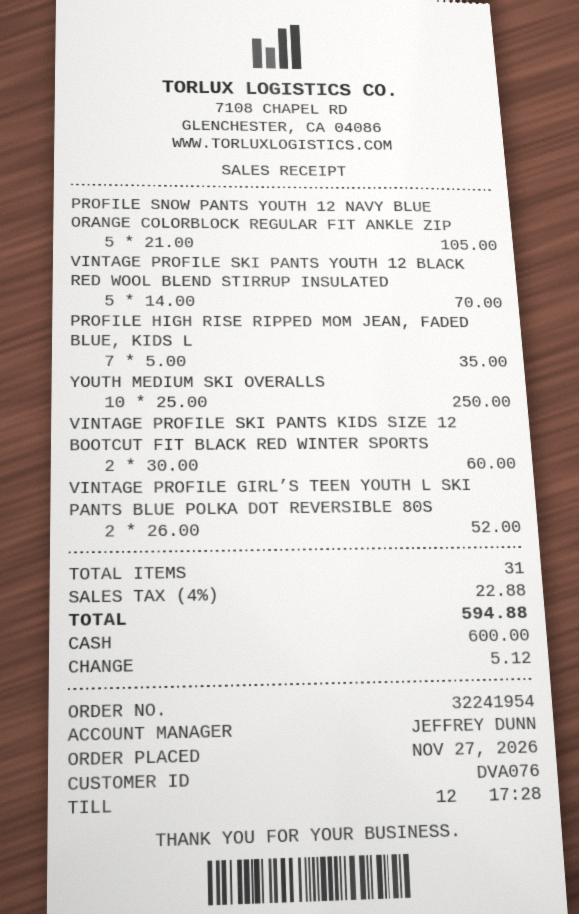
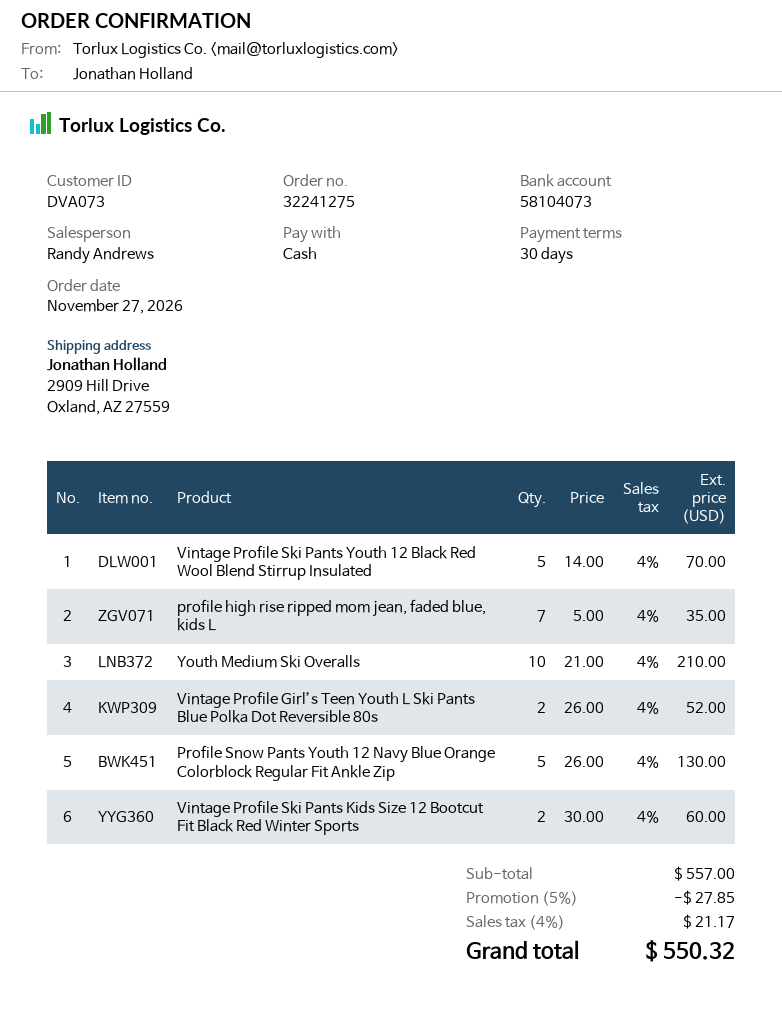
order number: 32241954 -> 32241275
customer number: DVA076 -> DVA073
sales rep: JEFFREY DUNN -> Randy Andrews
PROFILE SNOW PANTS YOUTH 12 NAVY BLUE ORANGE COLORBLOCK REGULAR FIT ANKLE ZIP: 5 x 21.00 = 105.00 -> 5 x 26.00 = 130.00
YOUTH MEDIUM SKI OVERALLS: 10 x 25.00 = 250.00 -> 10 x 21.00 = 210.00
discount: none -> 5% = 27.85
tax: 4% = 22.88 -> 4% = 21.17
total: 594.88 -> 550.32

